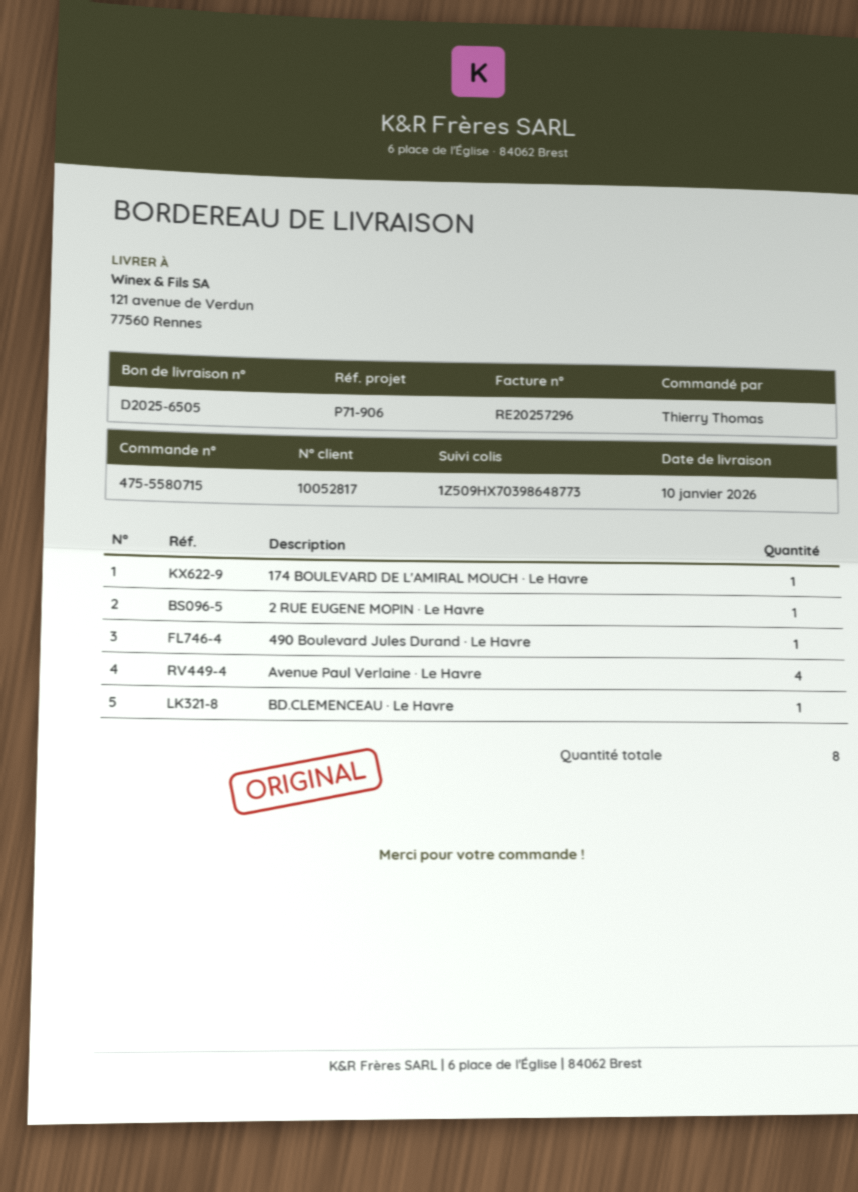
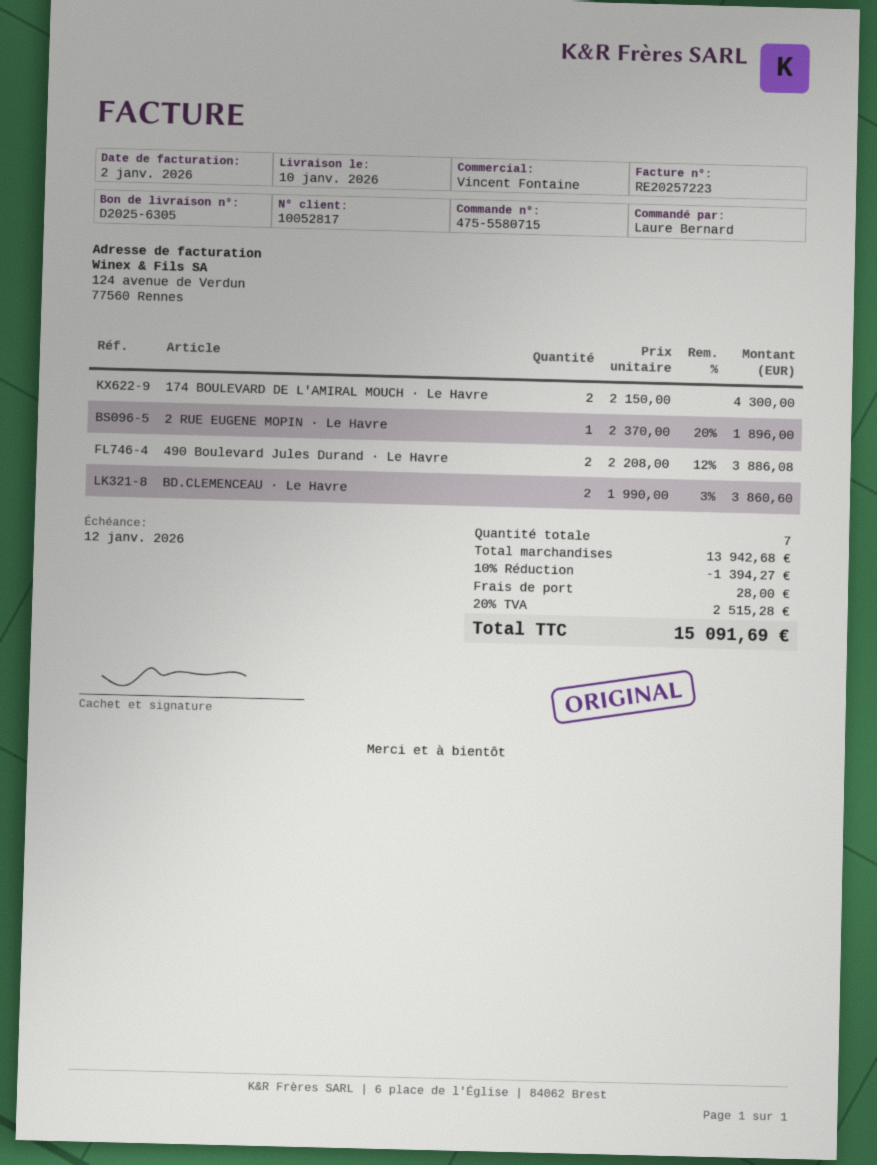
delivery note number: D2025-6505 -> D2025-6305
invoice number: RE20257296 -> RE20257223
ordered by: Thierry Thomas -> Laure Bernard
174 BOULEVARD DE L'AMIRAL MOUCH · Le Havre: 1 -> 2
490 Boulevard Jules Durand · Le Havre: 1 -> 2
Avenue Paul Verlaine · Le Havre: 4 -> none
BD.CLEMENCEAU · Le Havre: 1 -> 2
total quantity: 8 -> 7

